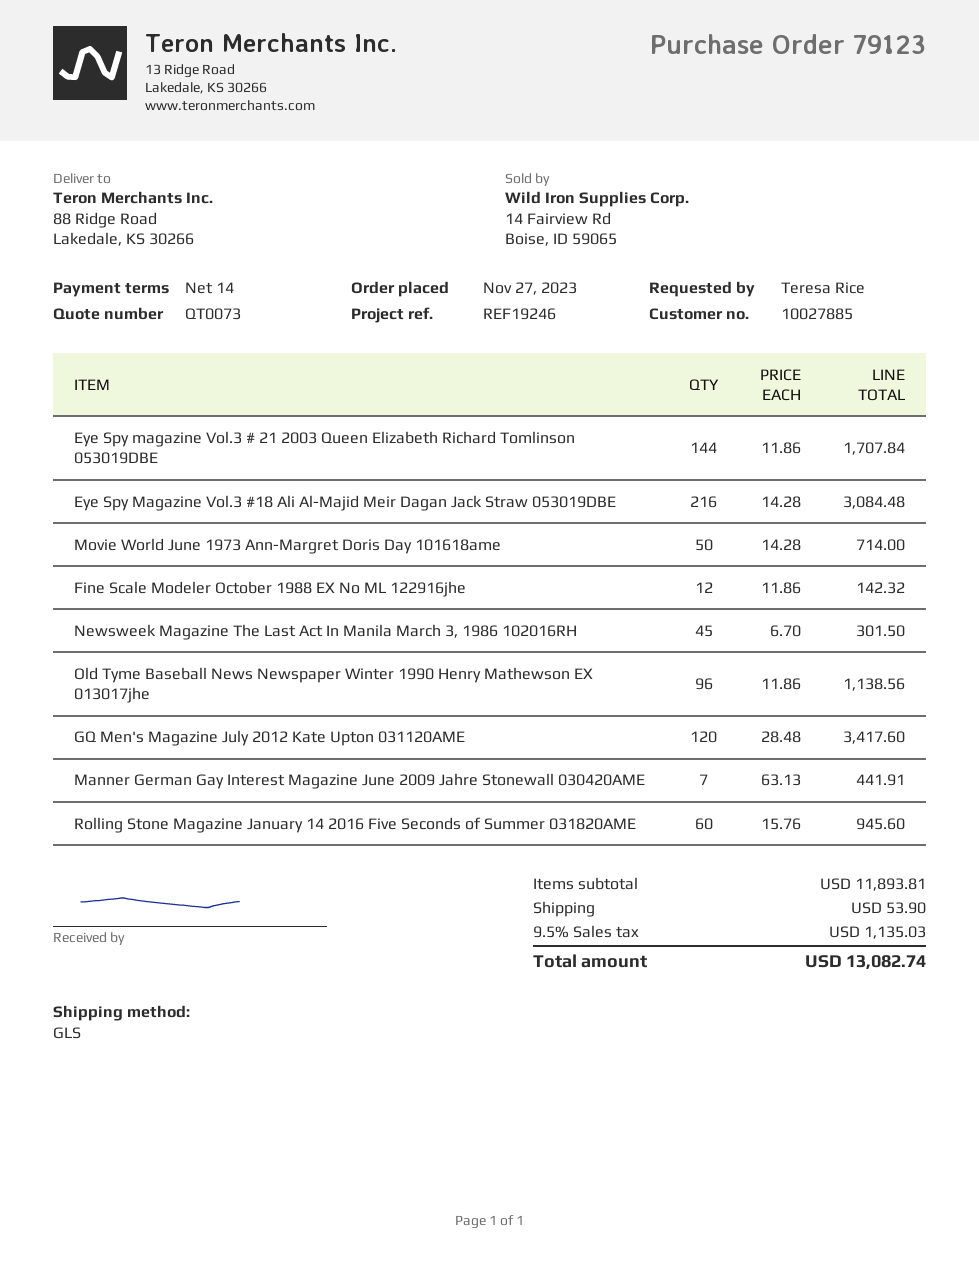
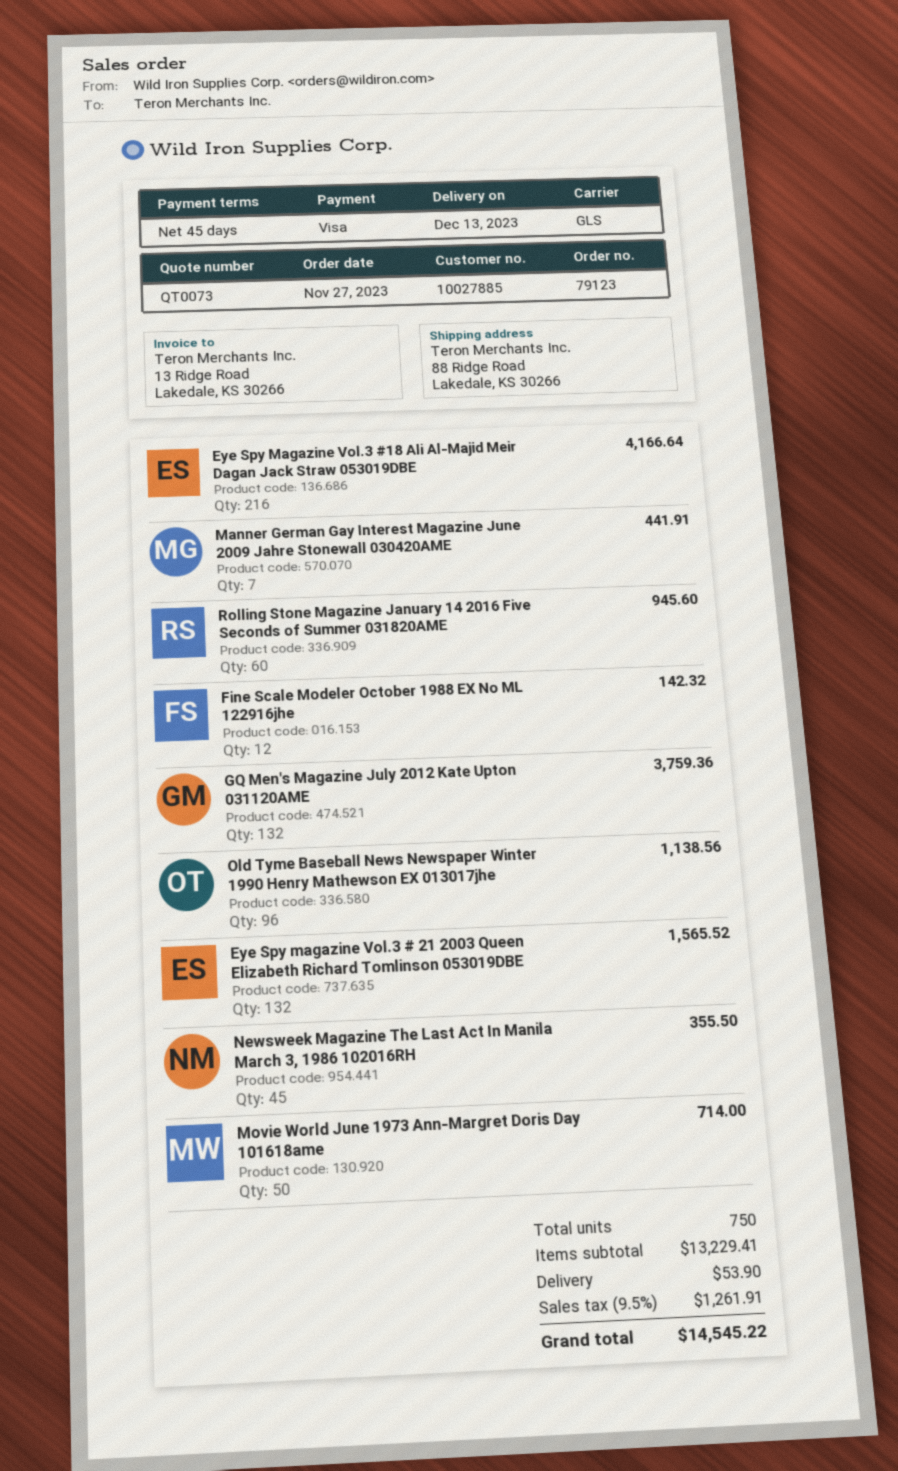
payment terms: 14 days -> 45 days
Eye Spy magazine Vol.3 # 21 2003 Queen Elizabeth Richard Tomlinson 053019DBE: 144 for 1707.84 -> 132 for 1565.52
Eye Spy Magazine Vol.3 #18 Ali Al-Majid Meir Dagan Jack Straw 053019DBE: 216 for 3084.48 -> 216 for 4166.64
Newsweek Magazine The Last Act In Manila March 3, 1986 102016RH: 45 for 301.50 -> 45 for 355.50
GQ Men's Magazine July 2012 Kate Upton 031120AME: 120 for 3417.60 -> 132 for 3759.36
subtotal: 11893.81 -> 13229.41
tax: 9.5% = 1135.03 -> 9.5% = 1261.91
total: 13082.74 -> 14545.22

